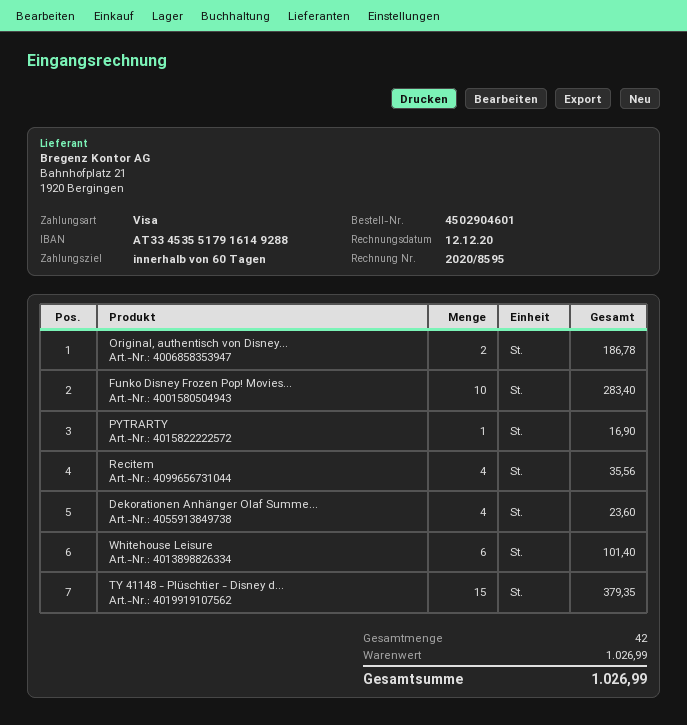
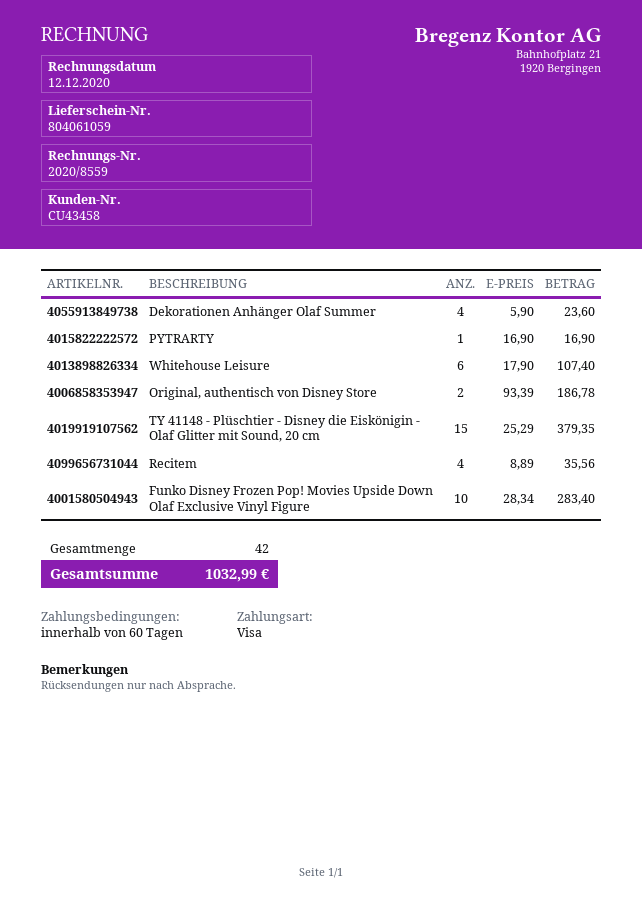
invoice number: 2020/8595 -> 2020/8559
Whitehouse Leisure: 6 for 101.40 -> 6 for 107.40
total: 1026.99 -> 1032.99

